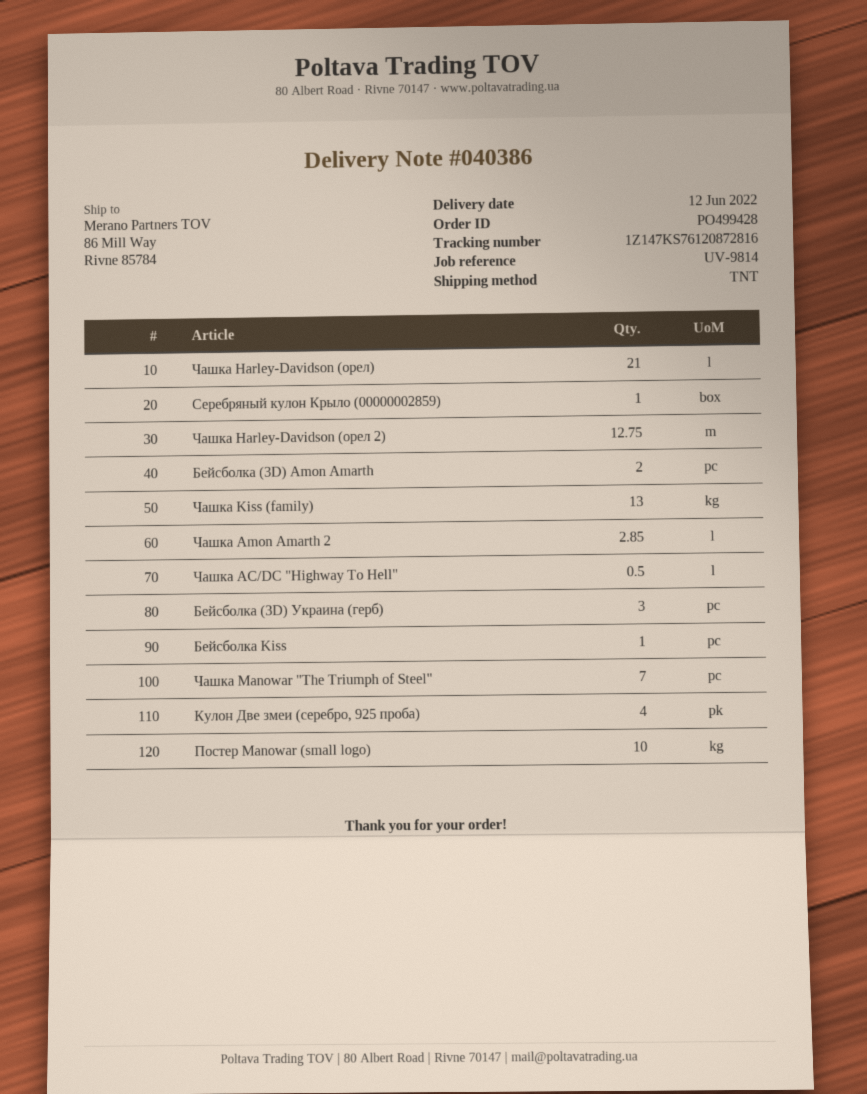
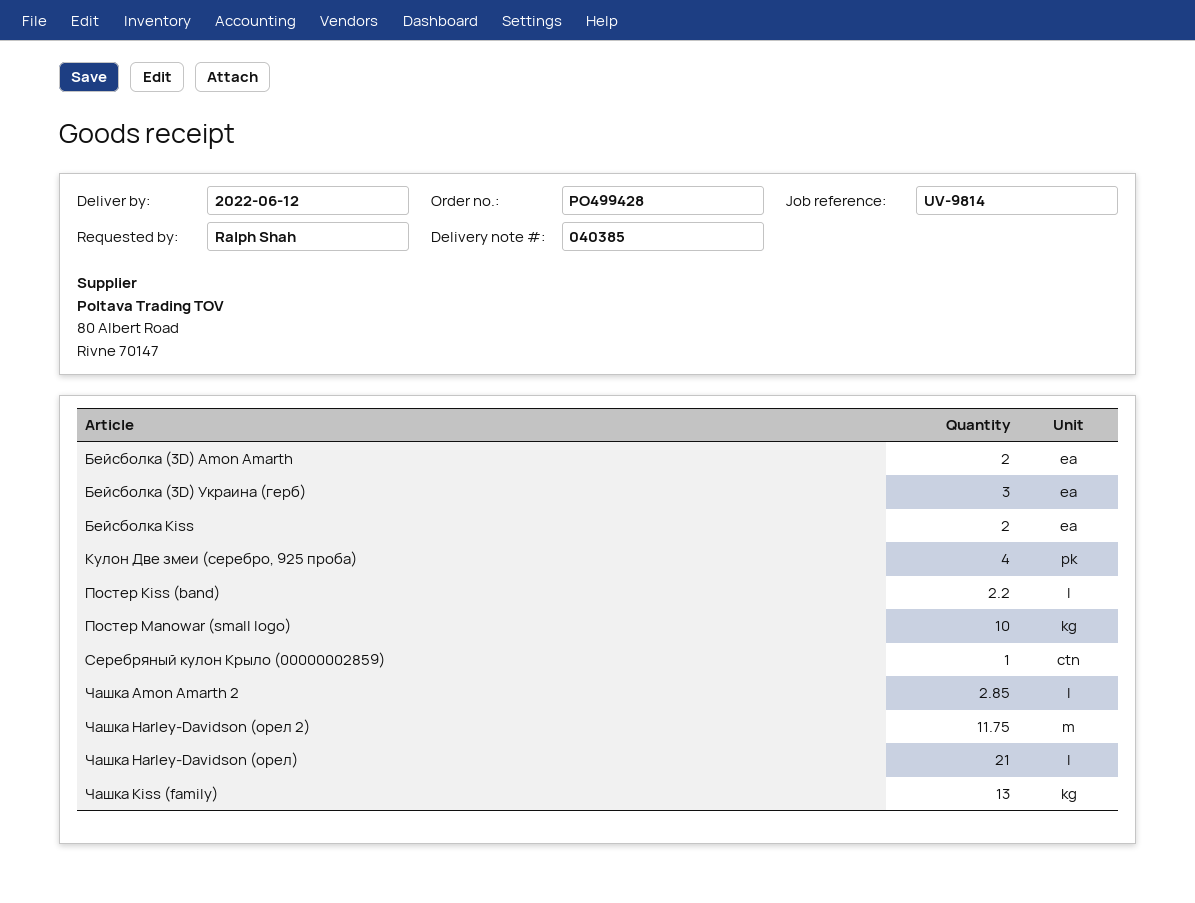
delivery note number: 040386 -> 040385
Чашка Harley-Davidson (орел 2): 12.75 -> 11.75
Чашка AC/DC "Highway To Hell": 0.5 -> none
Бейсболка Kiss: 1 -> 2
Чашка Manowar "The Triumph of Steel": 7 -> none
Постер Kiss (band): none -> 2.2

